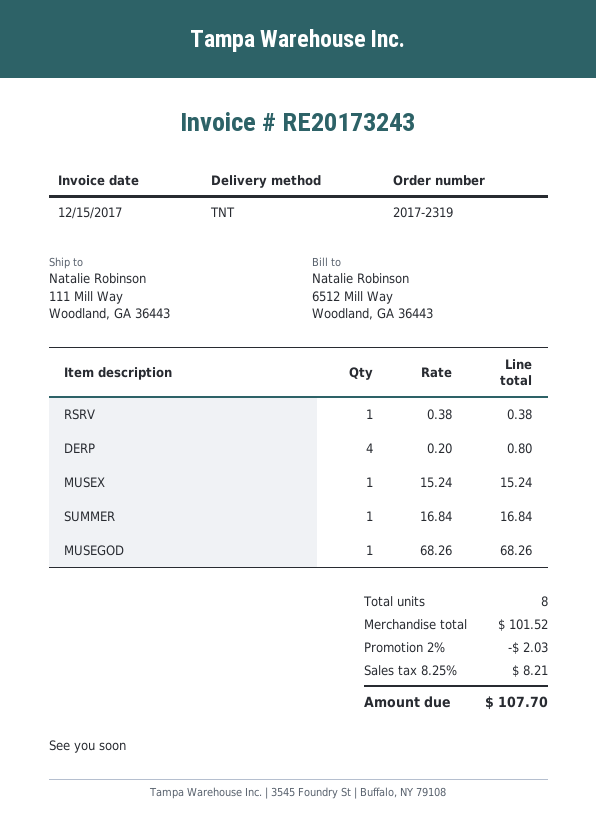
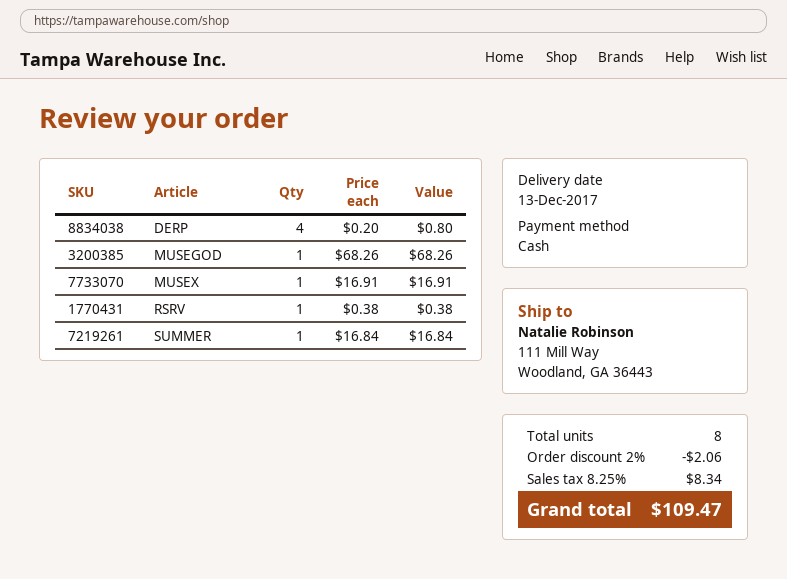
MUSEX: 1 x 15.24 = 15.24 -> 1 x 16.91 = 16.91
discount: 2% = 2.03 -> 2% = 2.06
tax: 8.25% = 8.21 -> 8.25% = 8.34
total: 107.70 -> 109.47

